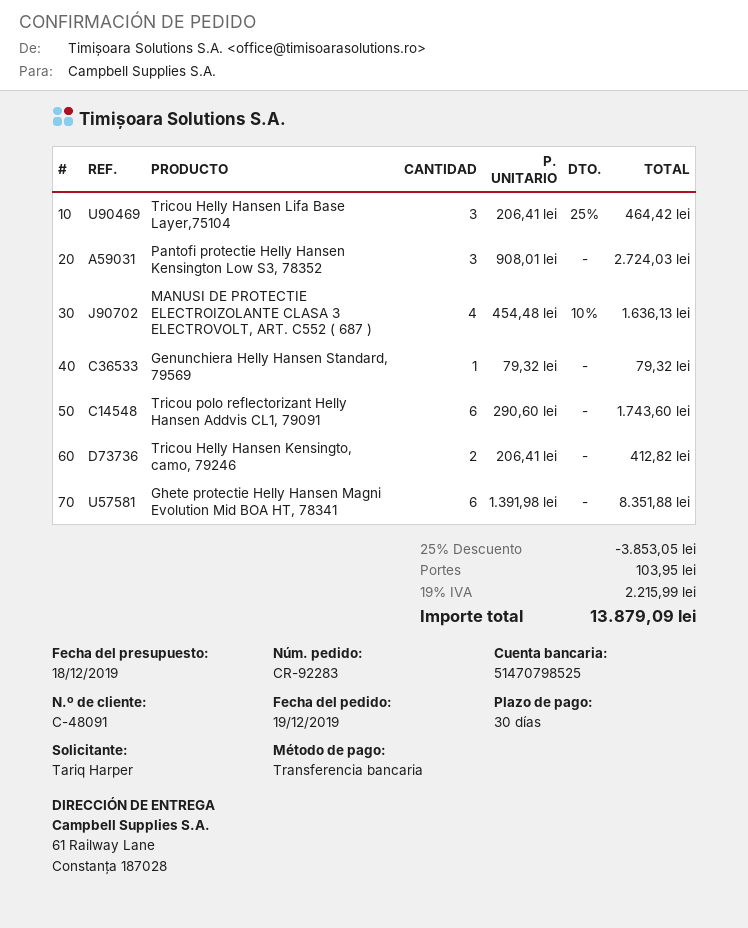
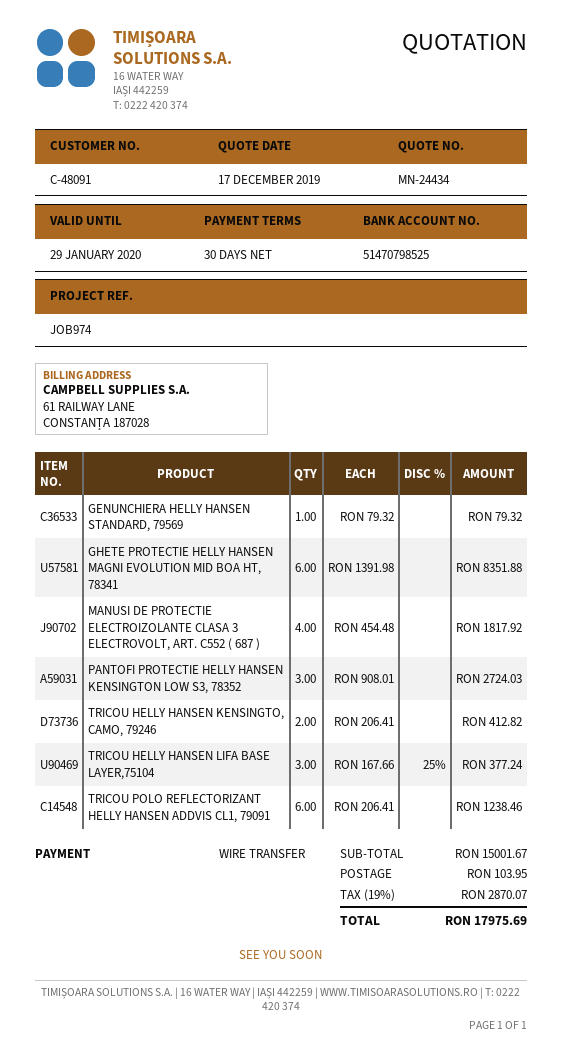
quote date: 2019-12-18 -> 2019-12-17
Tricou Helly Hansen Lifa Base Layer,75104: 3 x 206.41 - 25% = 464.42 -> 3 x 167.66 - 25% = 377.24
MANUSI DE PROTECTIE ELECTROIZOLANTE CLASA 3 ELECTROVOLT, ART. C552 ( 687 ): 4 x 454.48 - 10% = 1636.13 -> 4 x 454.48 = 1817.92
Tricou polo reflectorizant Helly Hansen Addvis CL1, 79091: 6 x 290.60 = 1743.60 -> 6 x 206.41 = 1238.46
discount: 25% = 3853.05 -> none
tax: 19% = 2215.99 -> 19% = 2870.07
total: 13879.09 -> 17975.69

